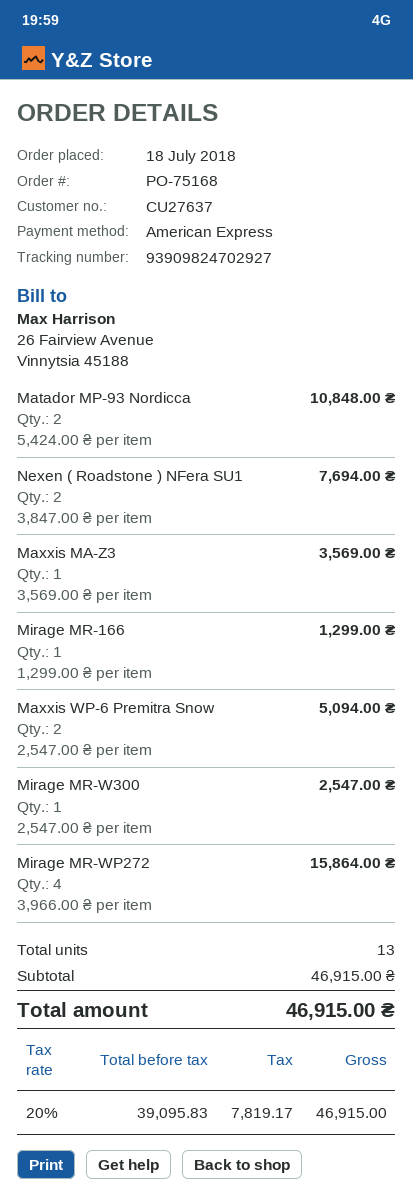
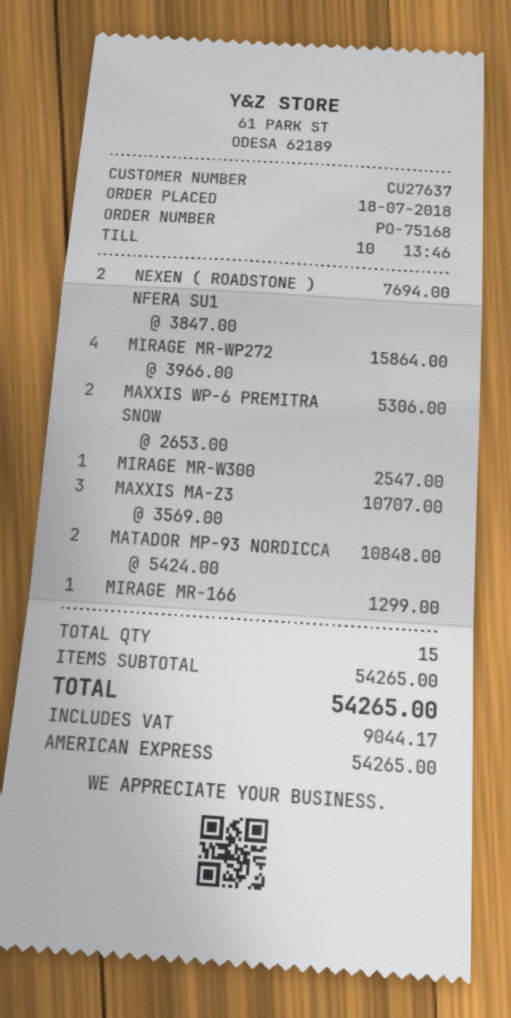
Maxxis MA-Z3: 1 x 3569.00 = 3569.00 -> 3 x 3569.00 = 10707.00
Maxxis WP-6 Premitra Snow: 2 x 2547.00 = 5094.00 -> 2 x 2653.00 = 5306.00
total quantity: 13 -> 15
subtotal: 46915.00 -> 54265.00
tax: 7819.17 -> 9044.17
total: 46915.00 -> 54265.00

